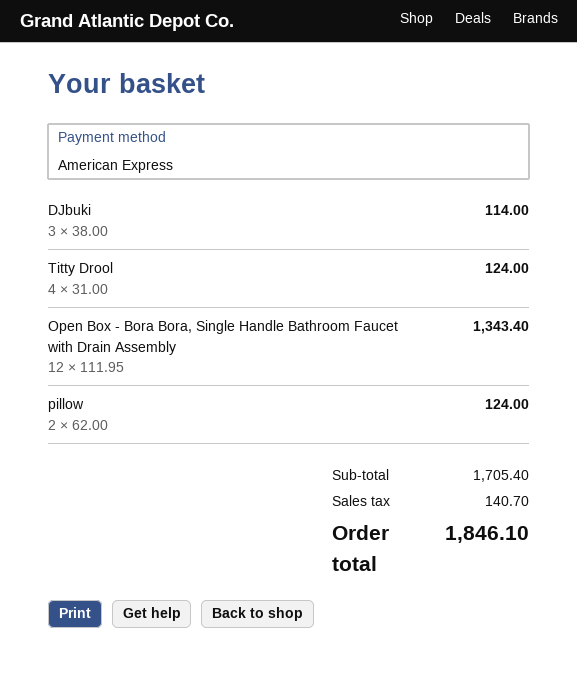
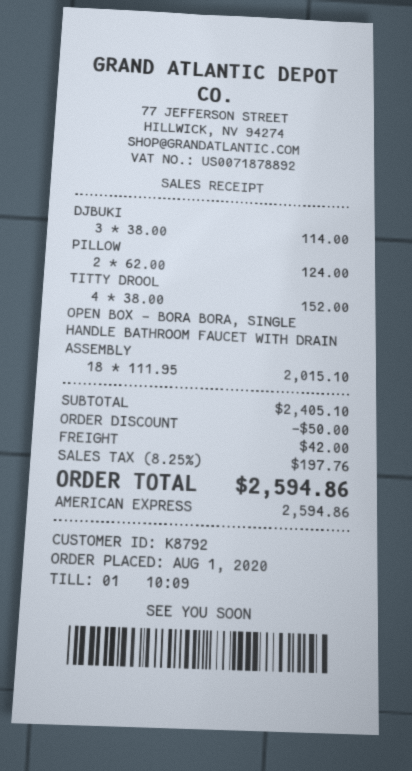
Titty Drool: 4 x 31.00 = 124.00 -> 4 x 38.00 = 152.00
Open Box - Bora Bora, Single Handle Bathroom Faucet with Drain Assembly: 12 x 111.95 = 1343.40 -> 18 x 111.95 = 2015.10
subtotal: 1705.40 -> 2405.10
discount: none -> 50.00
shipping: none -> 42.00
tax: 140.70 -> 197.76
total: 1846.10 -> 2594.86

